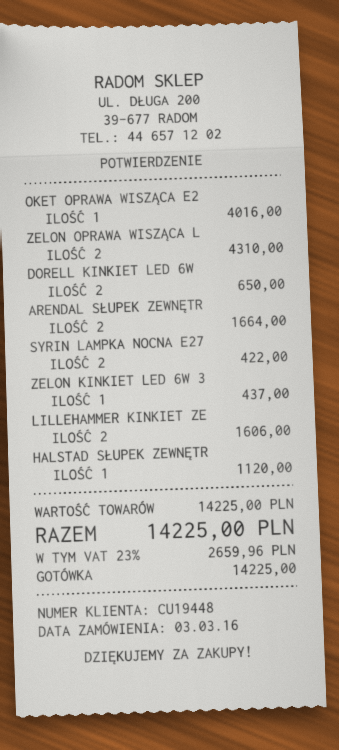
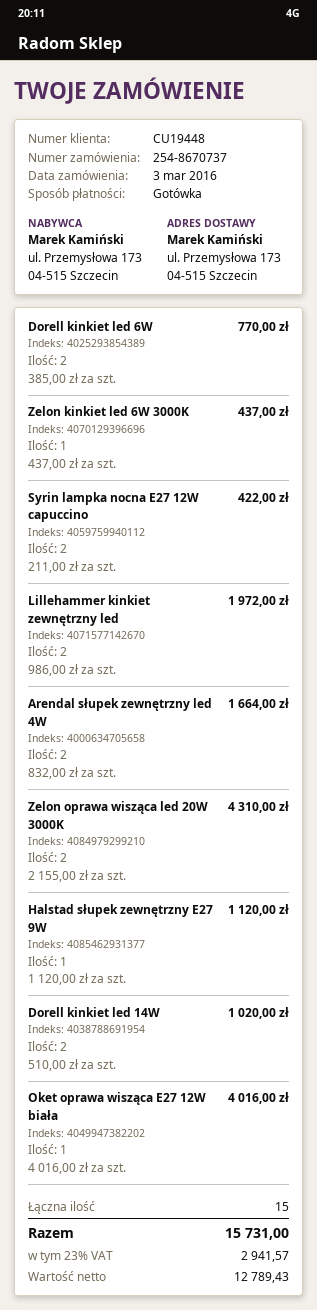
DORELL KINKIET LED 6W: 2 for 650.00 -> 2 for 770.00
LILLEHAMMER KINKIET ZE: 2 for 1606.00 -> 2 for 1972.00
Dorell kinkiet led 14W: none -> 2 for 1020.00
tax: 23% = 2659.96 -> 23% = 2941.57
total: 14225.00 -> 15731.00

